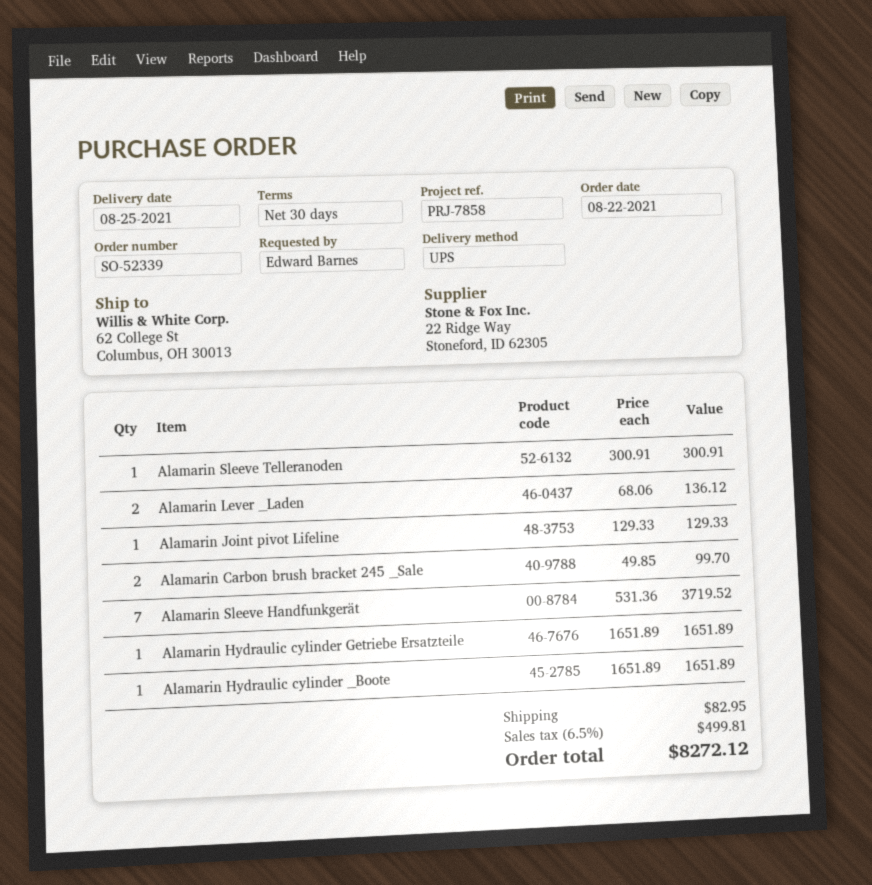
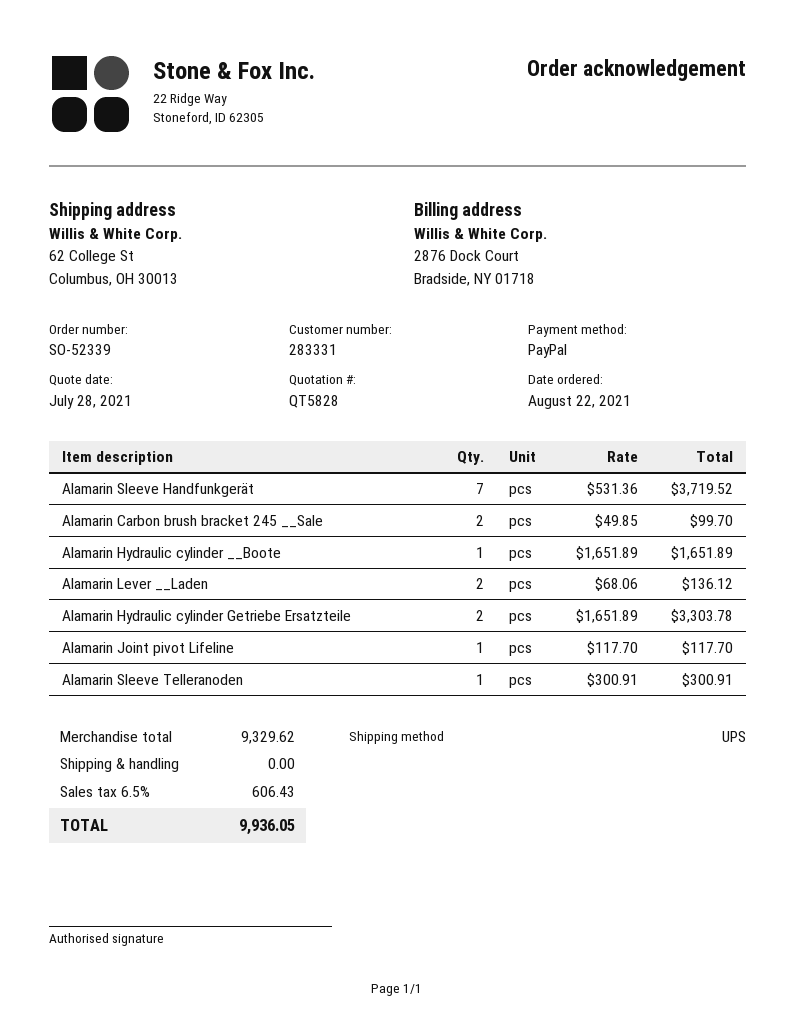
Alamarin Joint pivot Lifeline: 1 x 129.33 = 129.33 -> 1 x 117.70 = 117.70
Alamarin Hydraulic cylinder Getriebe Ersatzteile: 1 x 1651.89 = 1651.89 -> 2 x 1651.89 = 3303.78
shipping: 82.95 -> 0.00
tax: 6.5% = 499.81 -> 6.5% = 606.43
total: 8272.12 -> 9936.05

